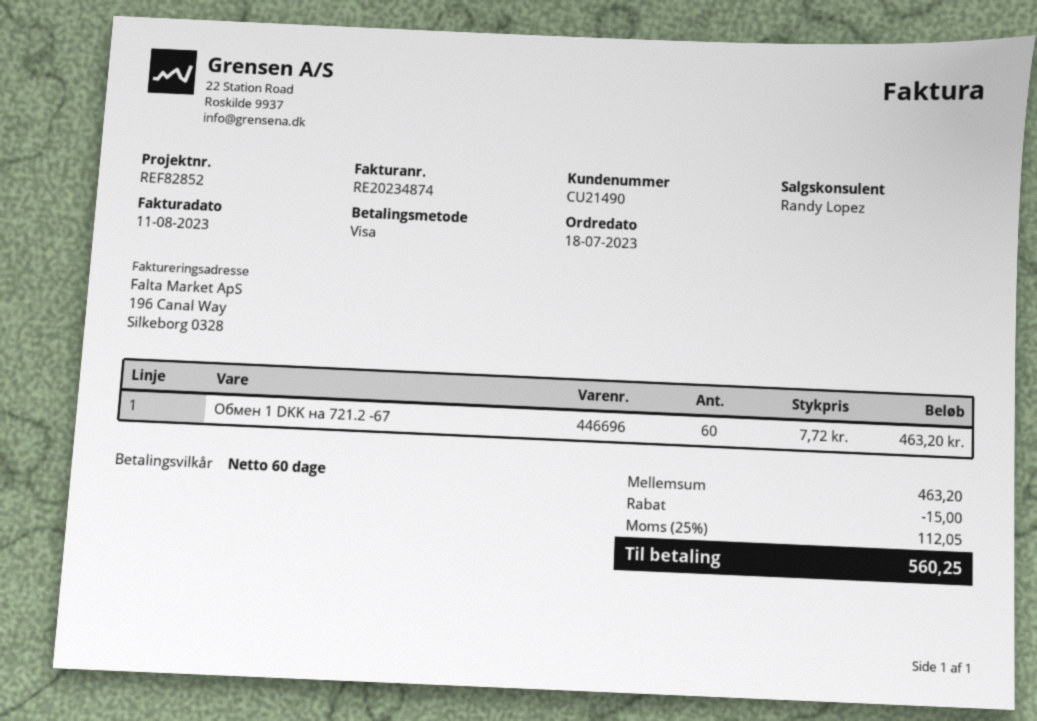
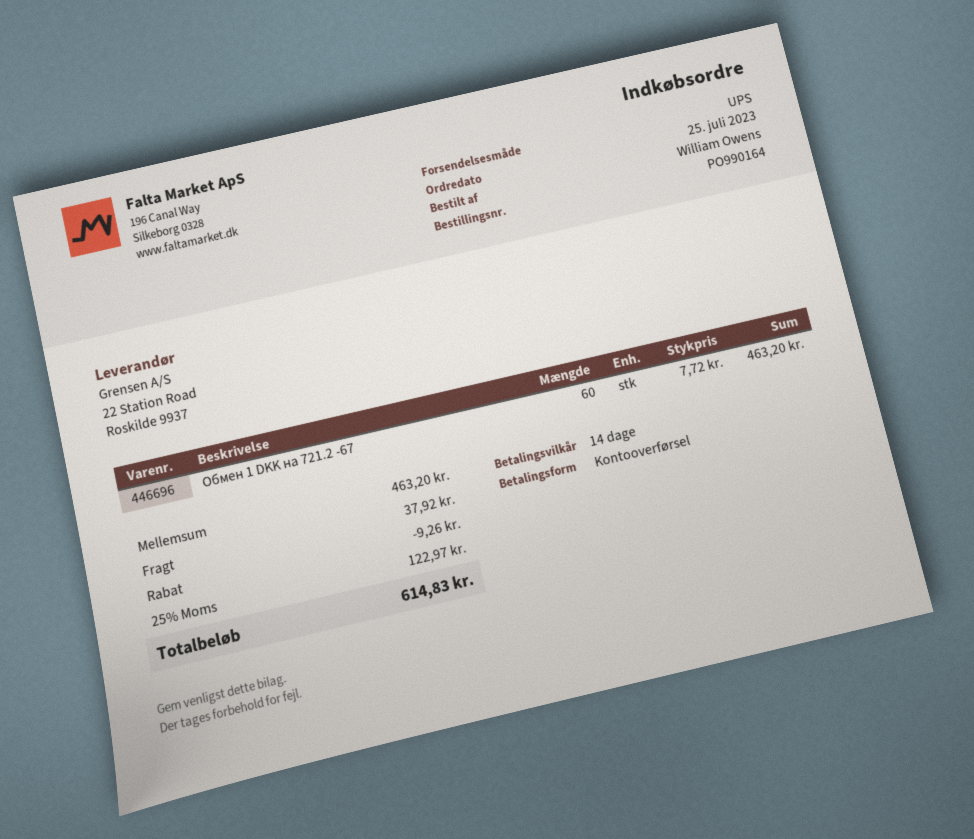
order date: 2023-07-18 -> 2023-07-25
payment terms: 60 days -> 14 days
payment method: Visa -> bank transfer
discount: 15.00 -> 9.26
shipping: none -> 37.92
tax: 25% = 112.05 -> 25% = 122.97
total: 560.25 -> 614.83

